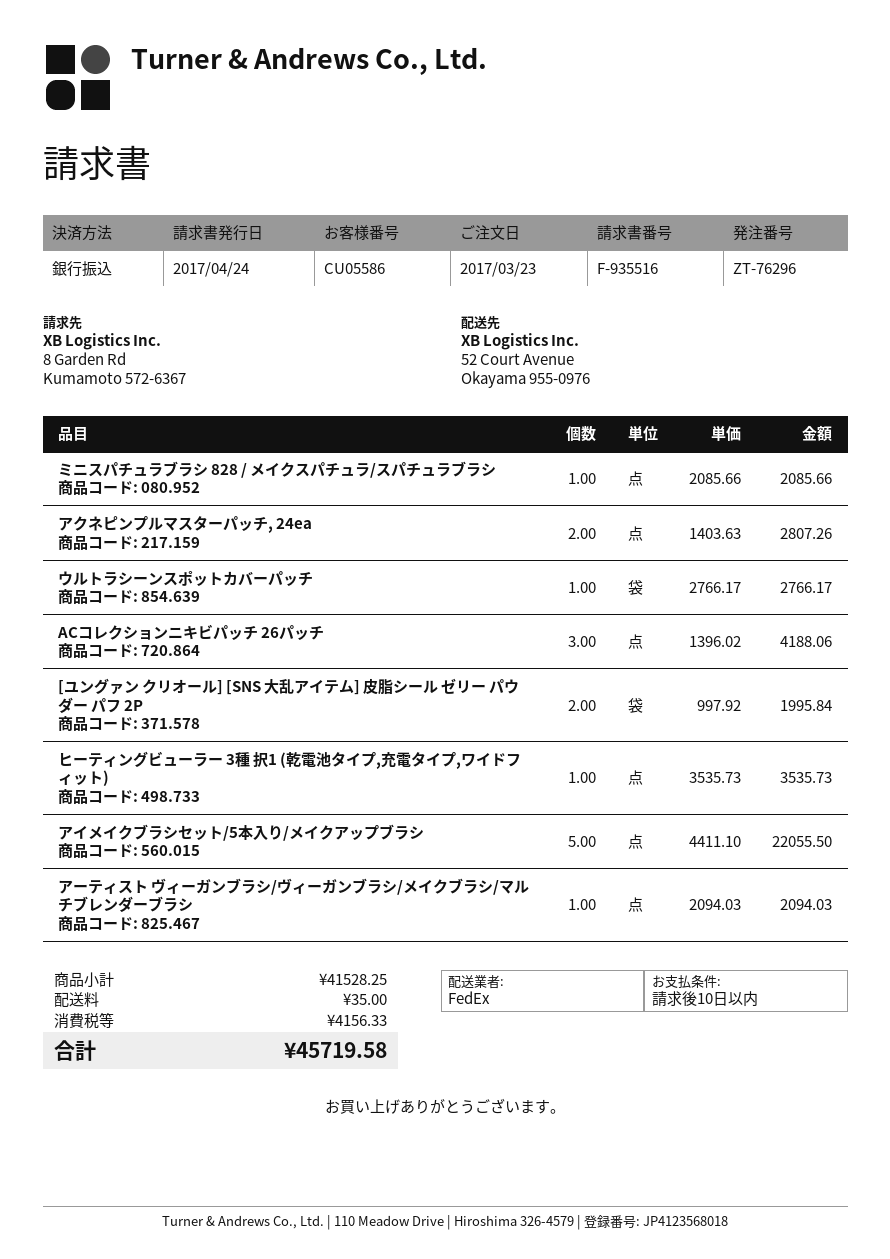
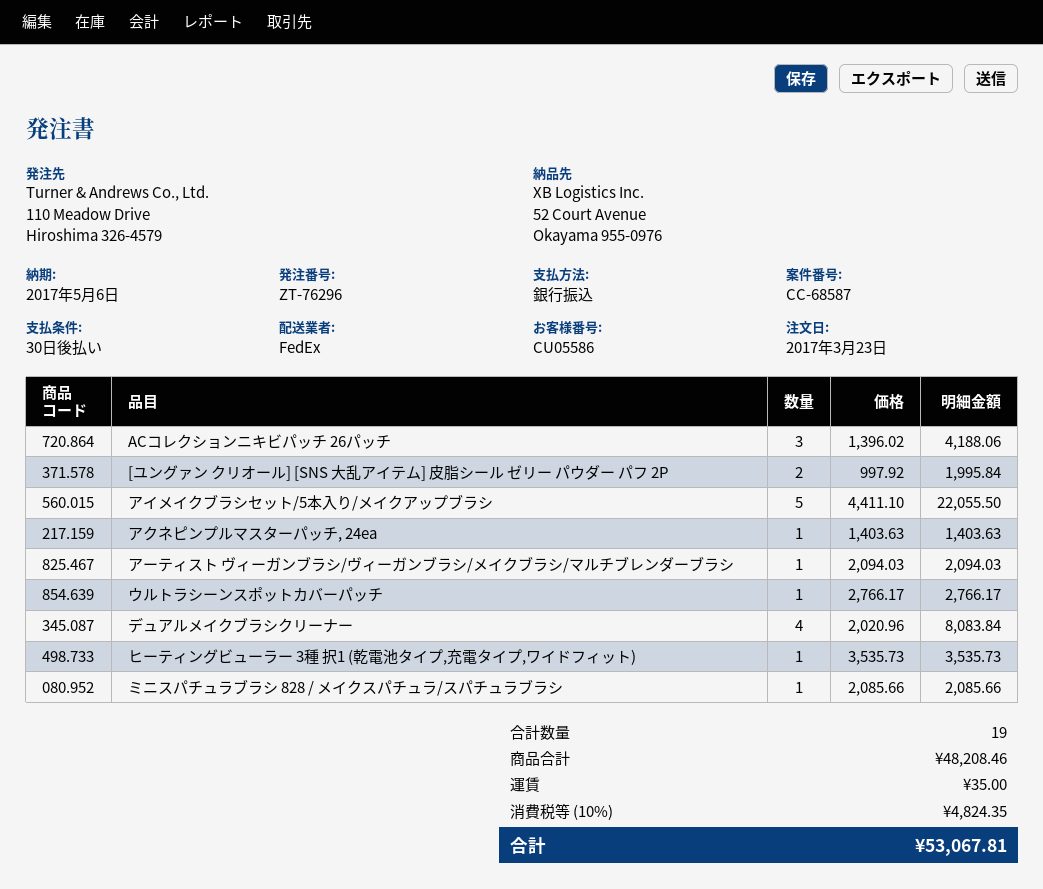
payment terms: 10 days -> 30 days
アクネピンプルマスターパッチ, 24ea: 2 x 1403.63 = 2807.26 -> 1 x 1403.63 = 1403.63
デュアルメイクブラシクリーナー: none -> 4 x 2020.96 = 8083.84
subtotal: 41528.25 -> 48208.46
tax: 4156.33 -> 4824.35
total: 45719.58 -> 53067.81

